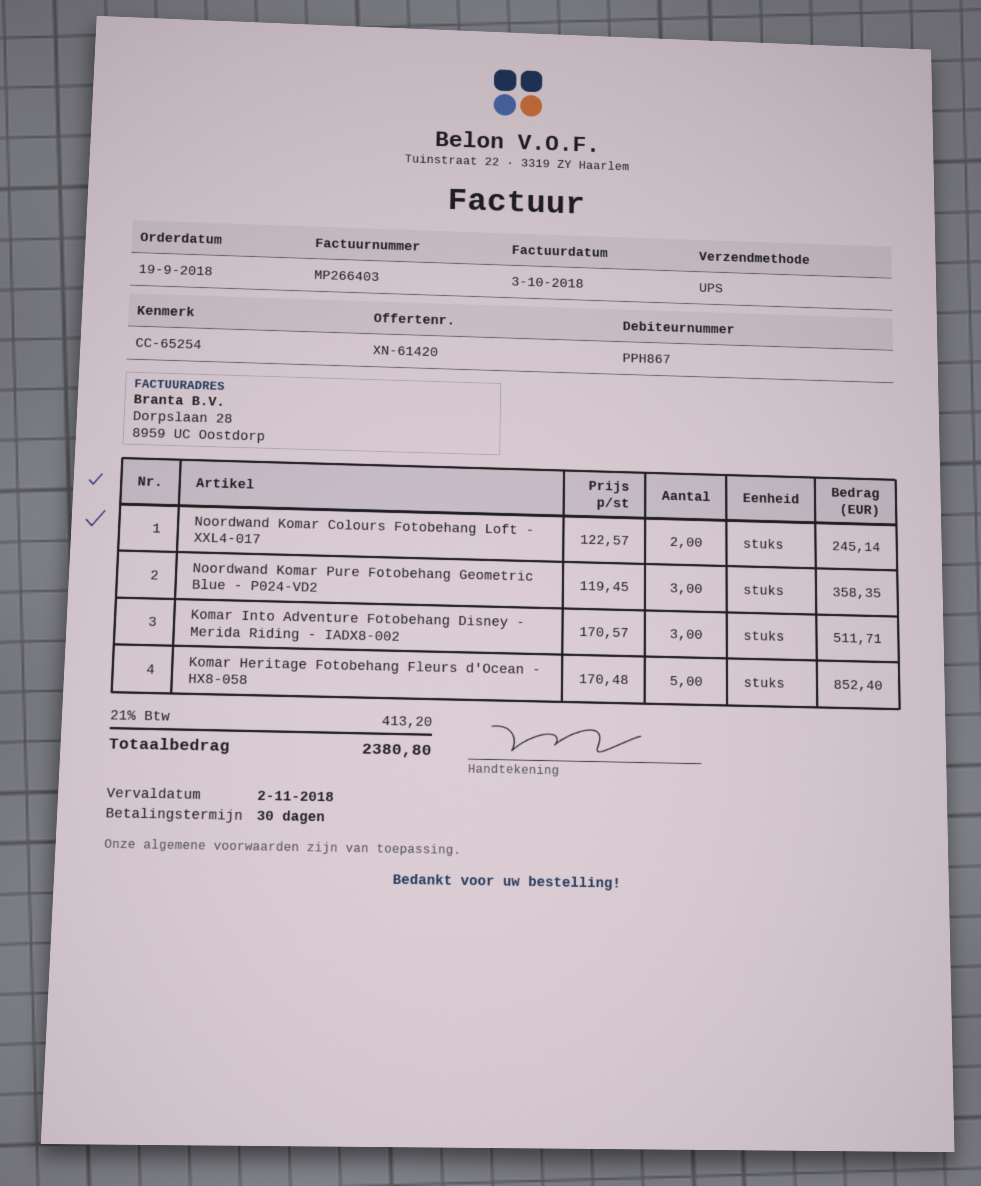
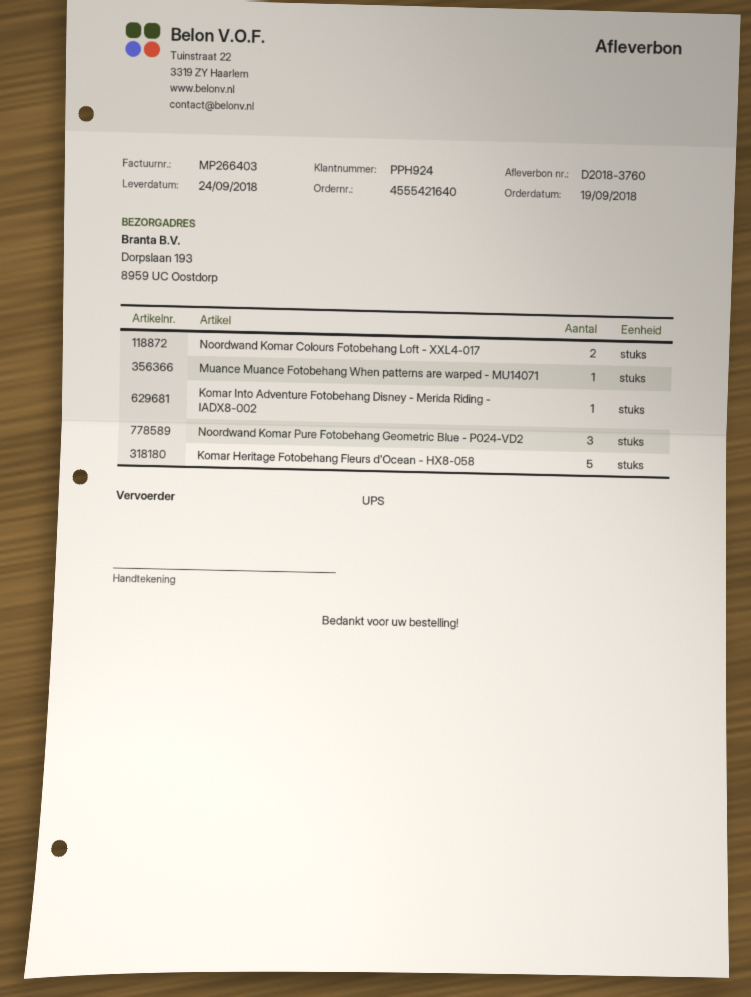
customer number: PPH867 -> PPH924
Komar Into Adventure Fotobehang Disney - Merida Riding - IADX8-002: 3 -> 1
Muance Muance Fotobehang When patterns are warped - MU14071: none -> 1

